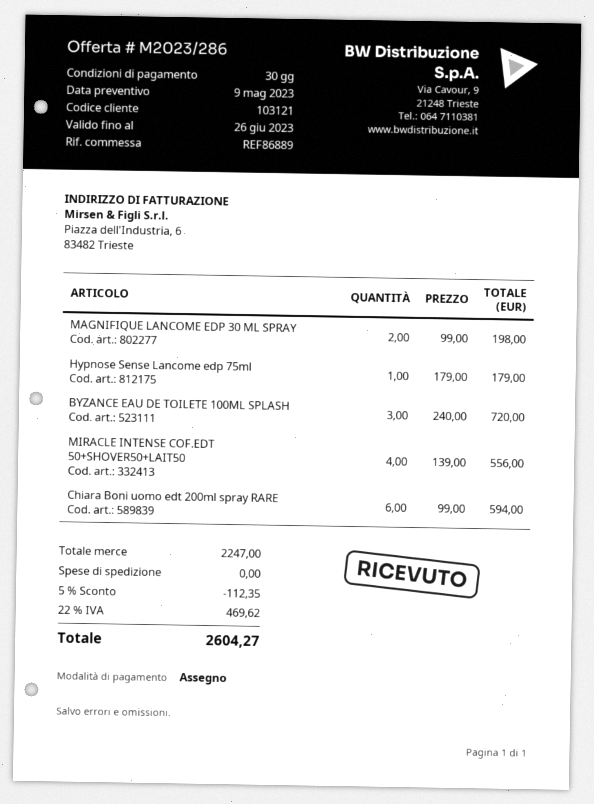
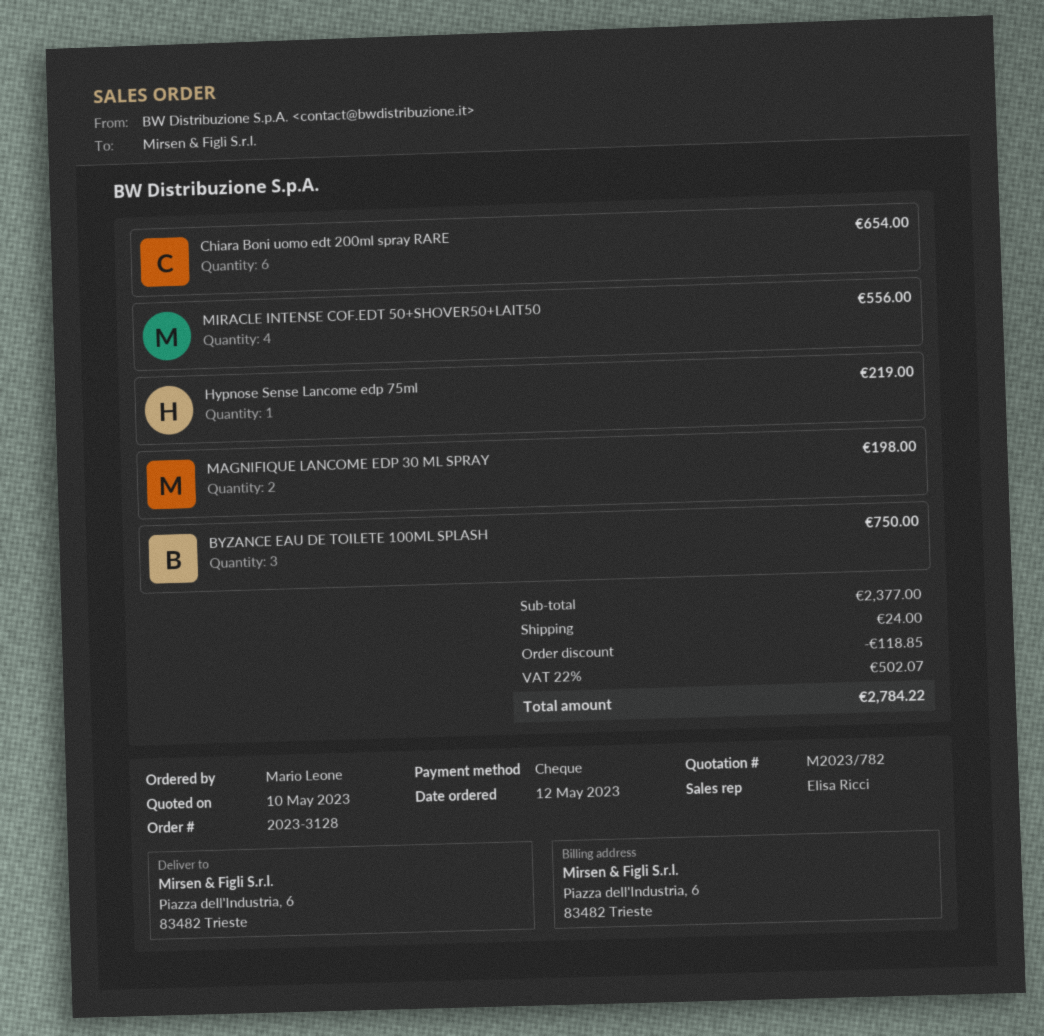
quote number: M2023/286 -> M2023/782
quote date: 2023-05-09 -> 2023-05-10
Hypnose Sense Lancome edp 75ml: 1 for 179.00 -> 1 for 219.00
BYZANCE EAU DE TOILETE 100ML SPLASH: 3 for 720.00 -> 3 for 750.00
Chiara Boni uomo edt 200ml spray RARE: 6 for 594.00 -> 6 for 654.00
subtotal: 2247.00 -> 2377.00
discount: 112.35 -> 118.85
shipping: 0.00 -> 24.00
tax: 22% = 469.62 -> 22% = 502.07
total: 2604.27 -> 2784.22

